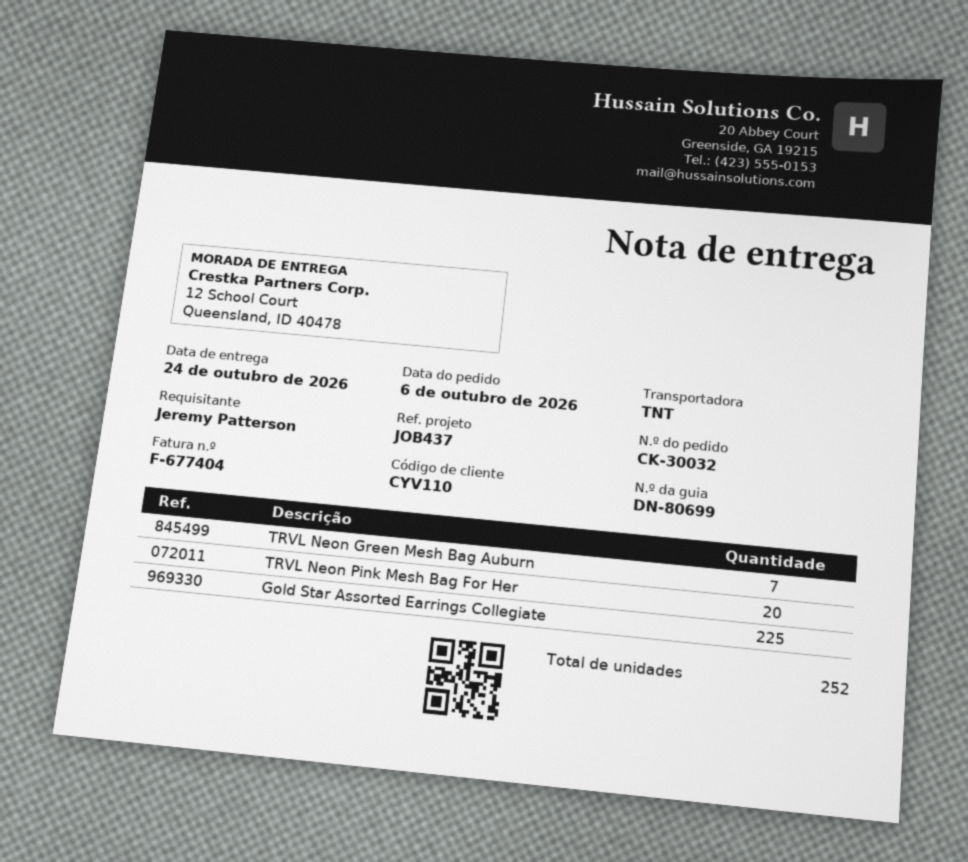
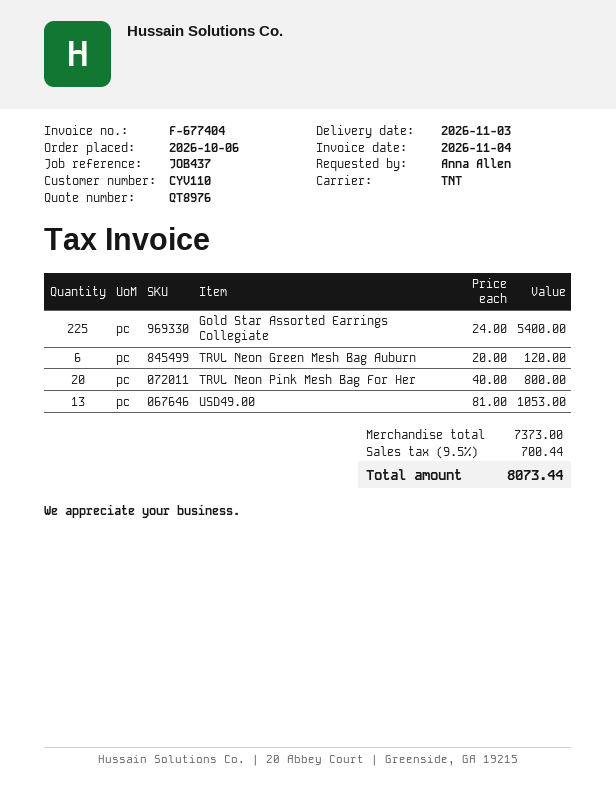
delivery date: 2026-10-24 -> 2026-11-03
ordered by: Jeremy Patterson -> Anna Allen
TRVL Neon Green Mesh Bag Auburn: 7 -> 6
USD49.00: none -> 13

